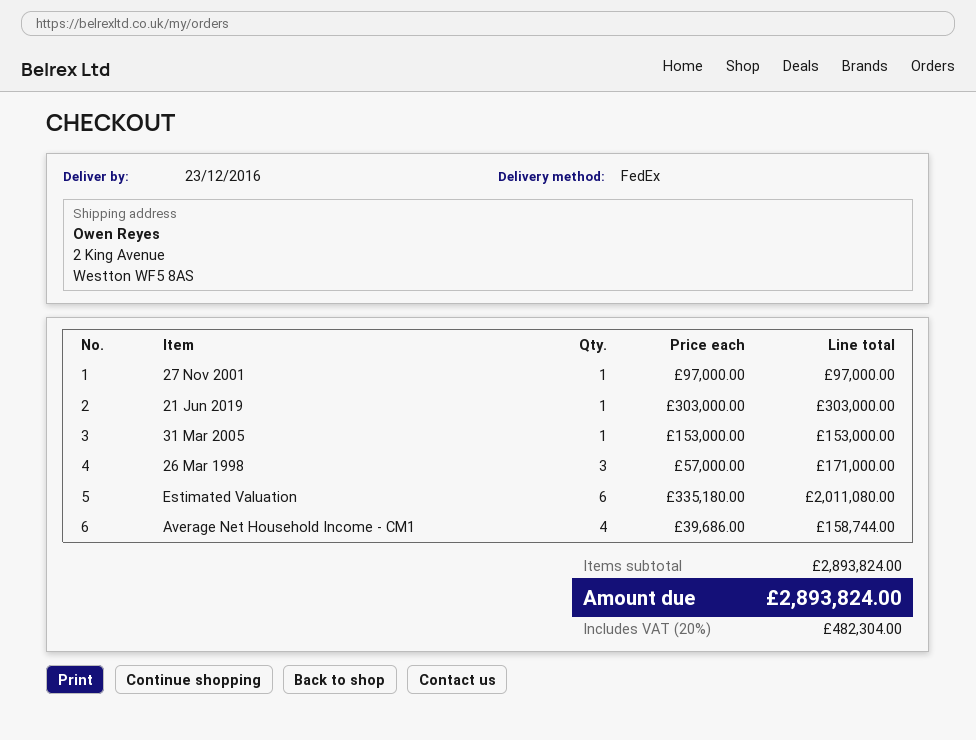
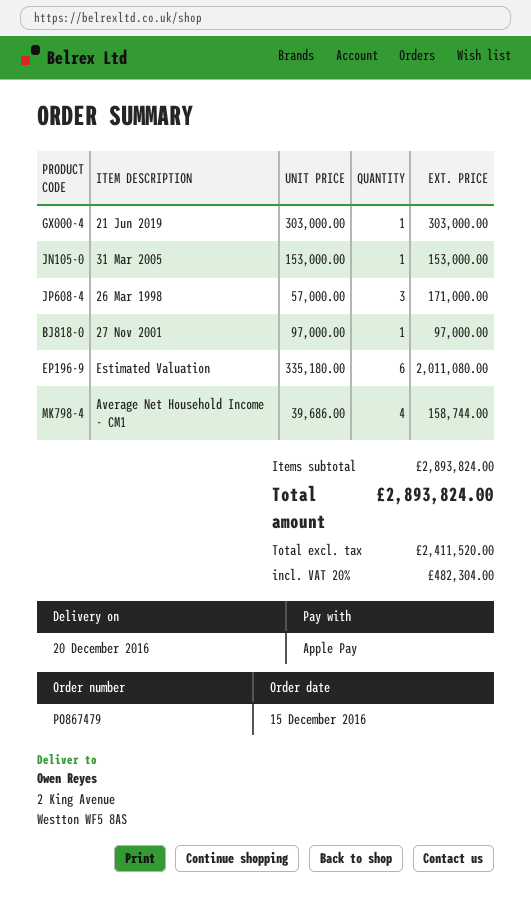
delivery date: 2016-12-23 -> 2016-12-20

